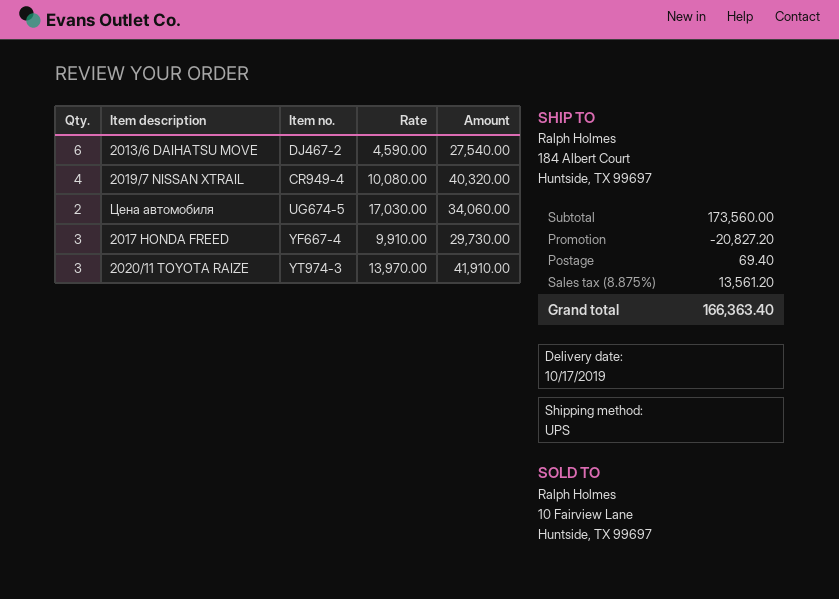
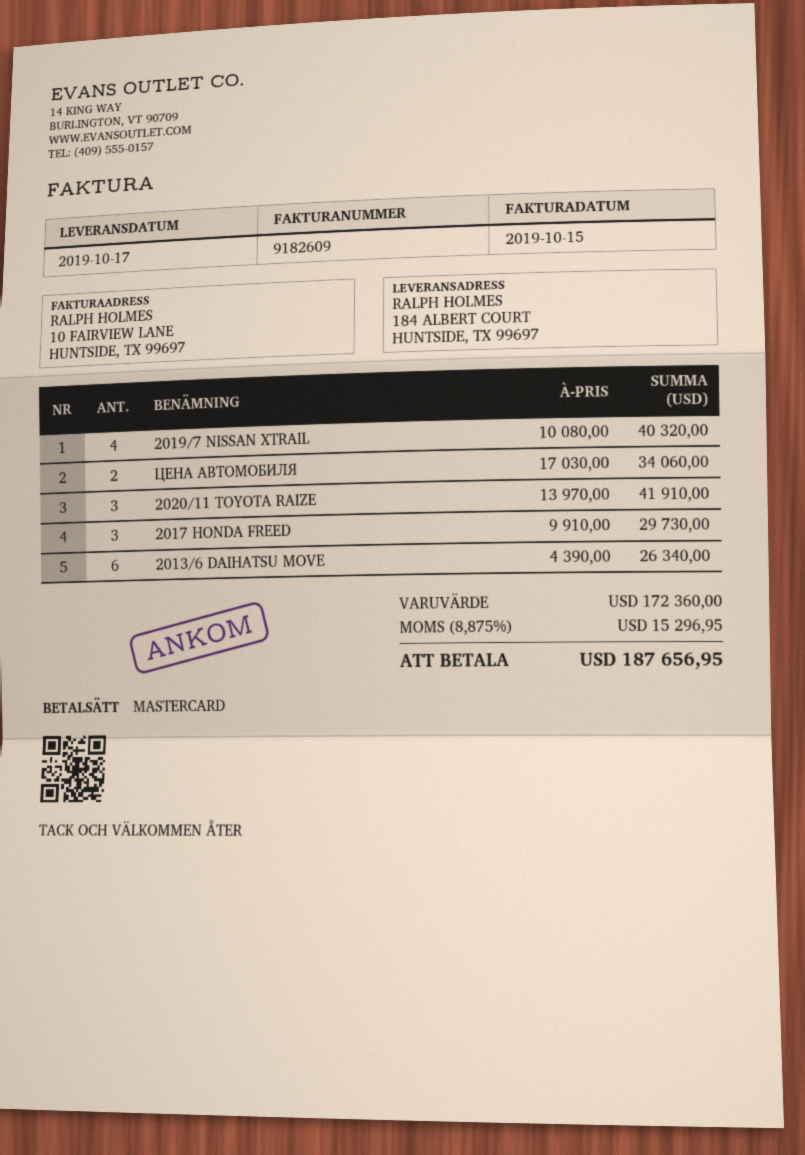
2013/6 DAIHATSU MOVE: 6 x 4590.00 = 27540.00 -> 6 x 4390.00 = 26340.00
subtotal: 173560.00 -> 172360.00
discount: 20827.20 -> none
shipping: 69.40 -> none
tax: 8.875% = 13561.20 -> 8.875% = 15296.95
total: 166363.40 -> 187656.95

